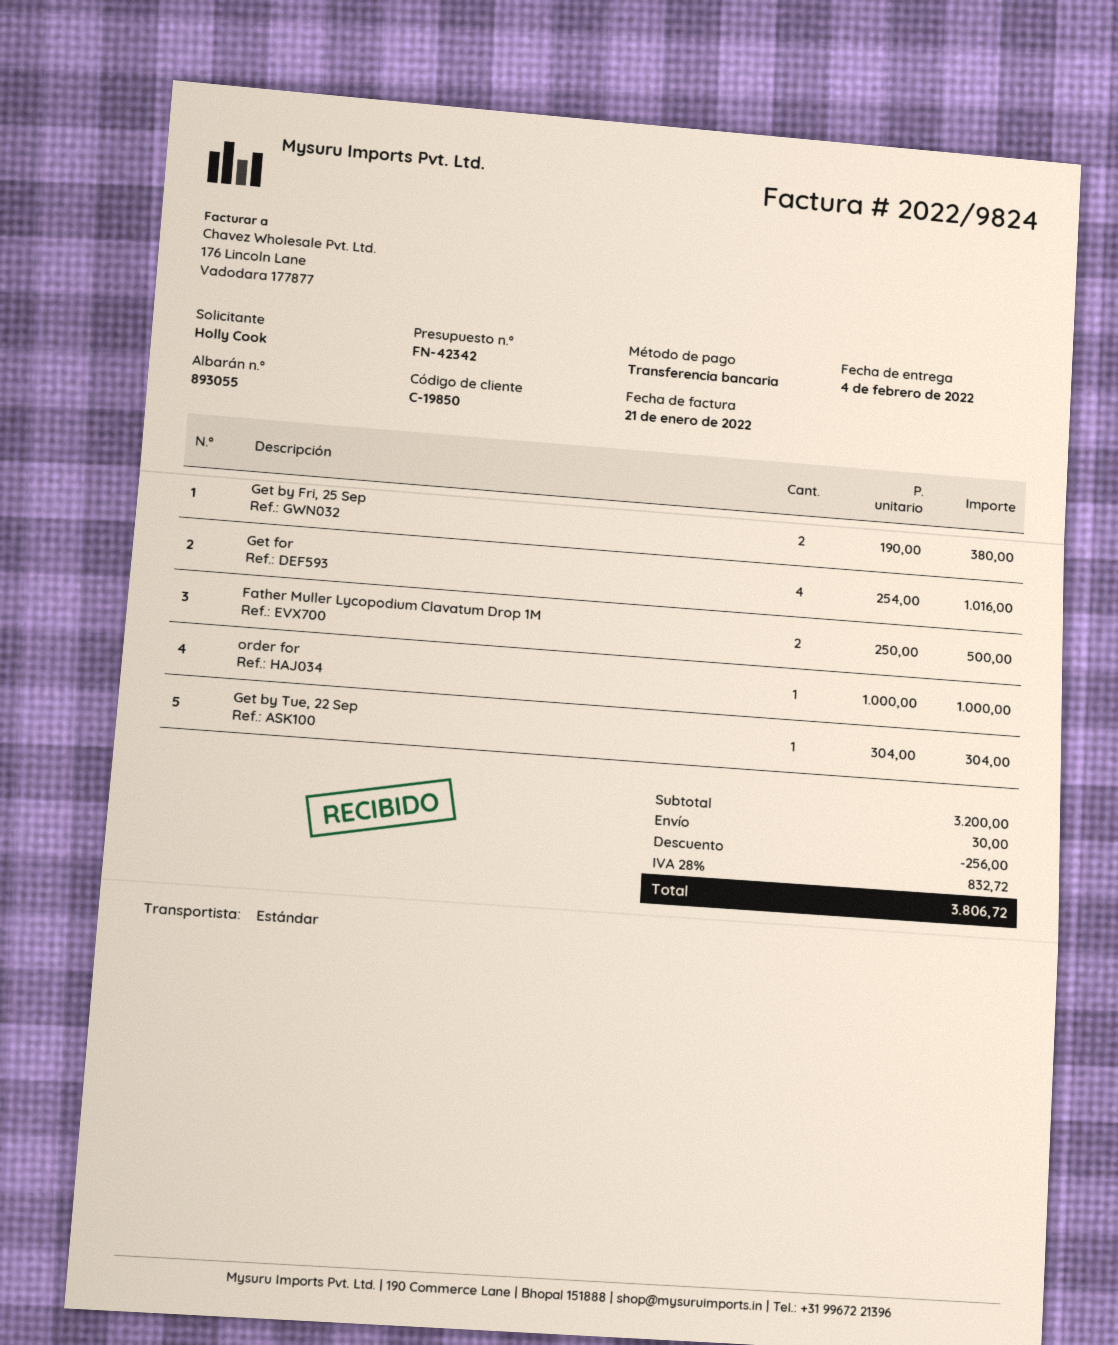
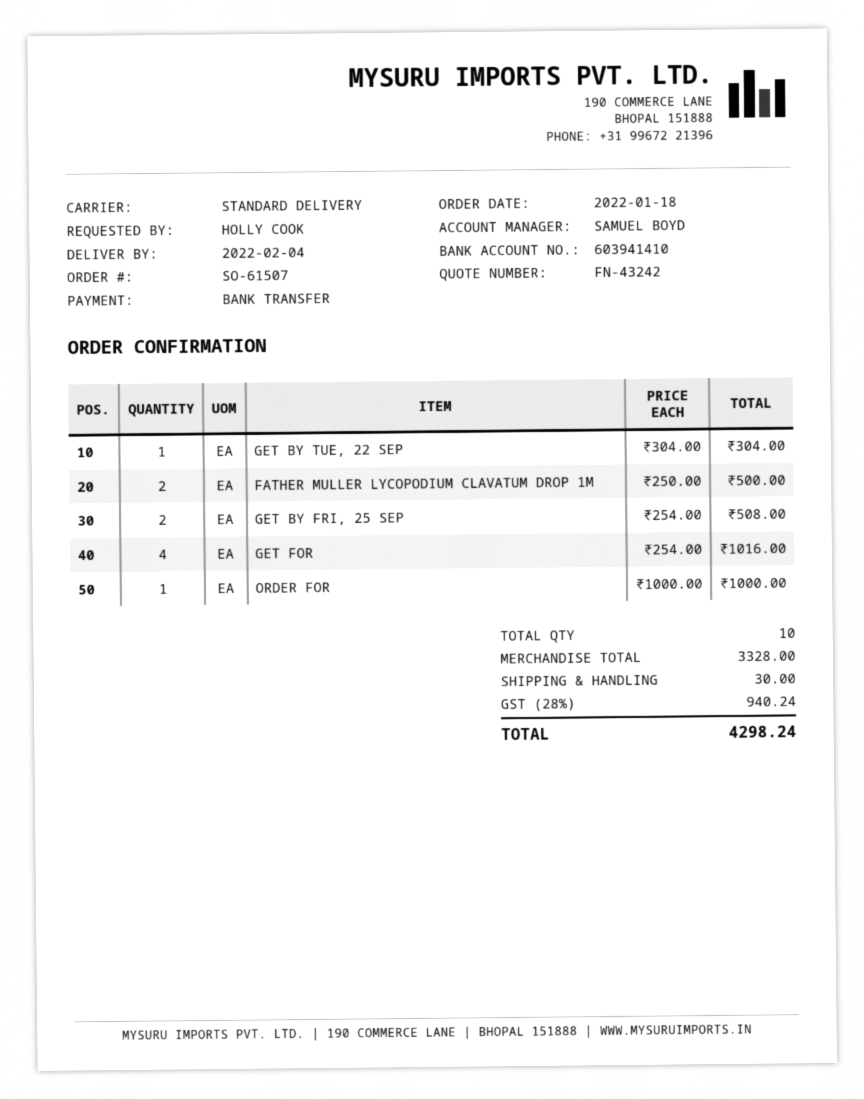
quote number: FN-42342 -> FN-43242
Get by Fri, 25 Sep: 2 x 190.00 = 380.00 -> 2 x 254.00 = 508.00
subtotal: 3200.00 -> 3328.00
discount: 256.00 -> none
tax: 28% = 832.72 -> 28% = 940.24
total: 3806.72 -> 4298.24

